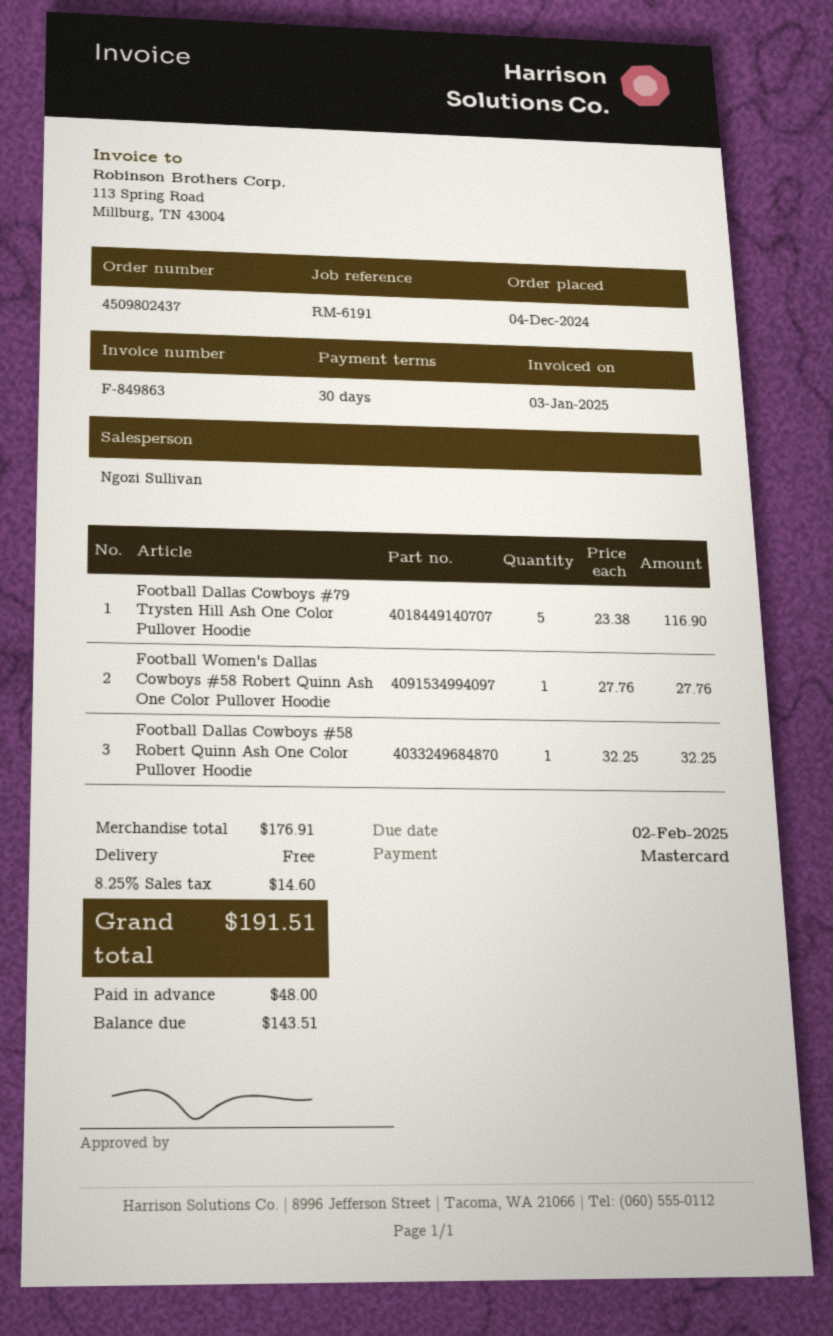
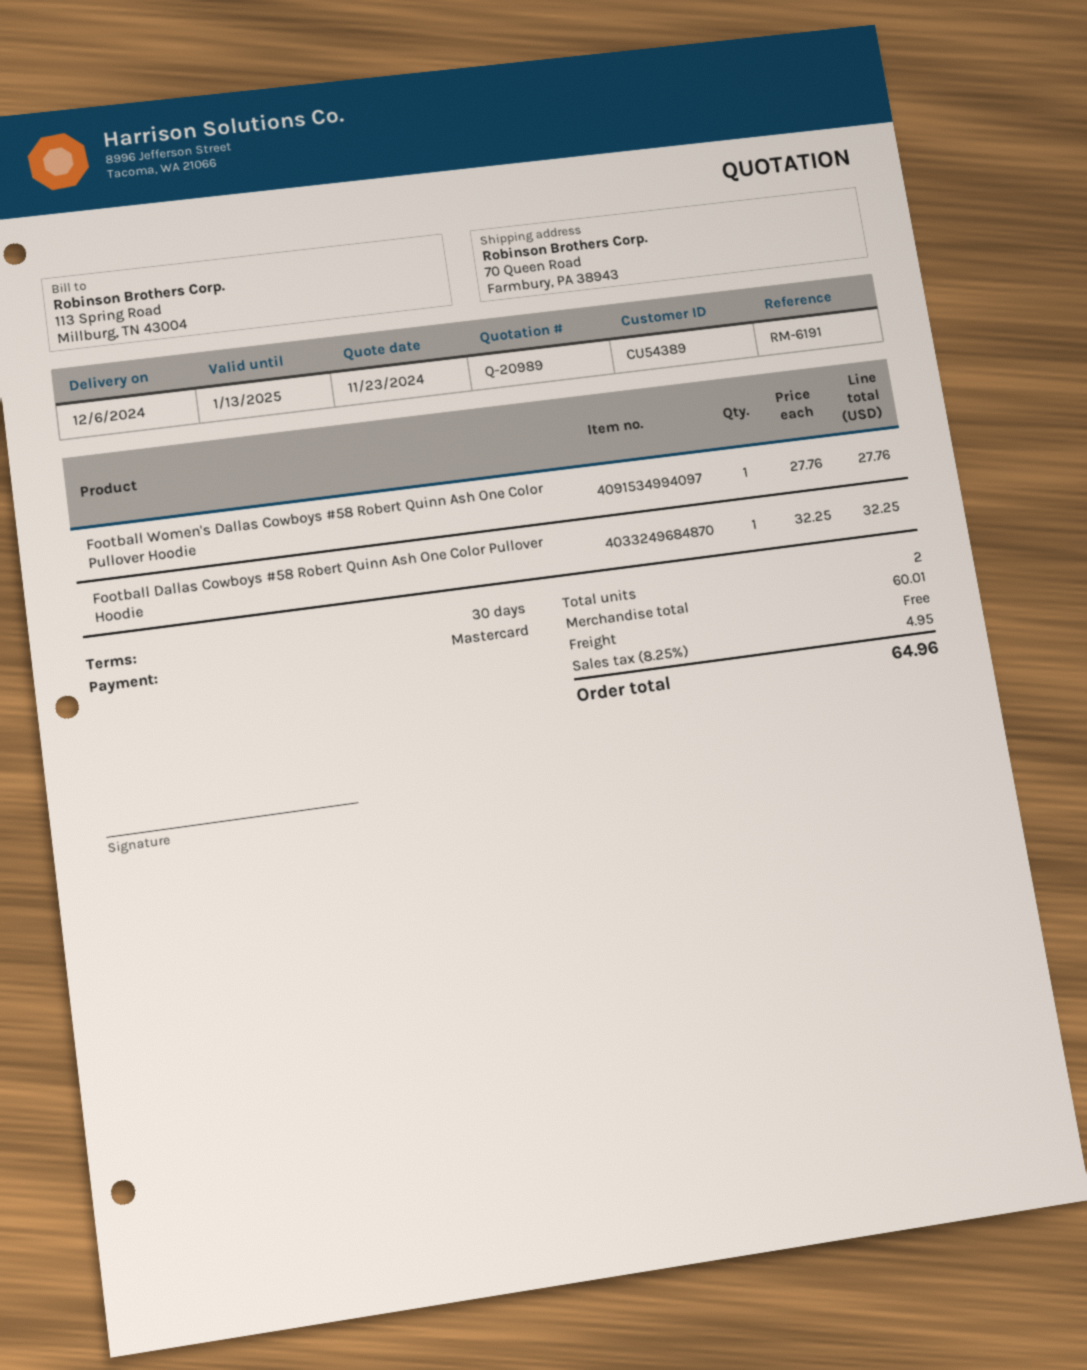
Football Dallas Cowboys #79 Trysten Hill Ash One Color Pullover Hoodie: 5 x 23.38 = 116.90 -> none
subtotal: 176.91 -> 60.01
tax: 8.25% = 14.60 -> 8.25% = 4.95
total: 191.51 -> 64.96

